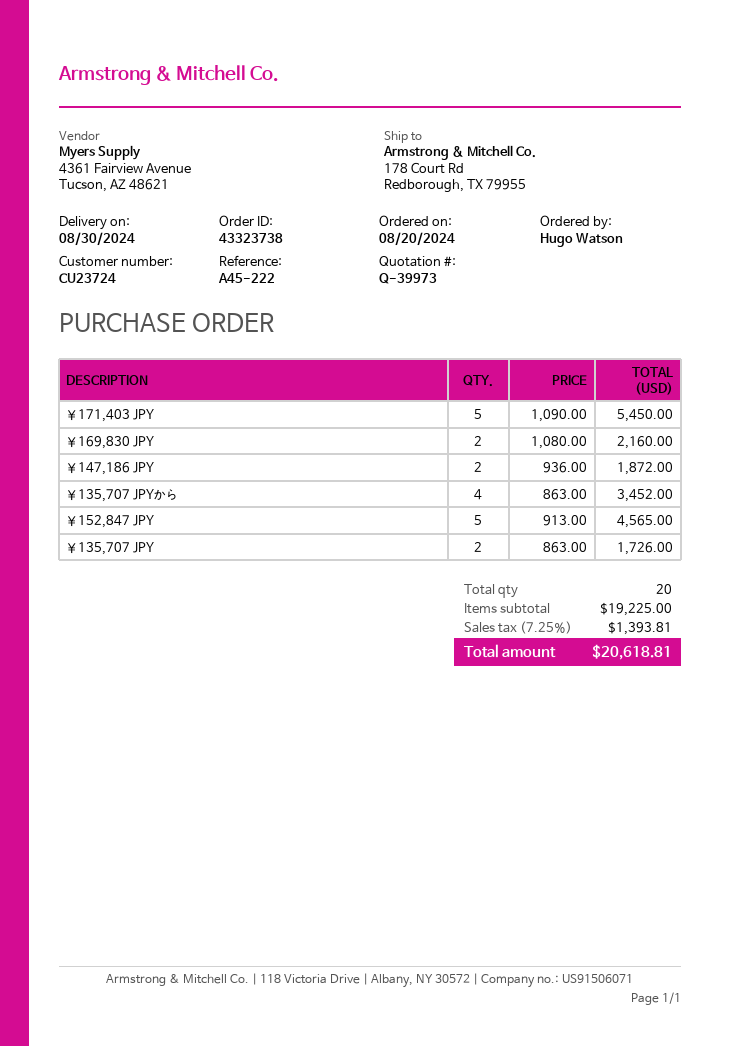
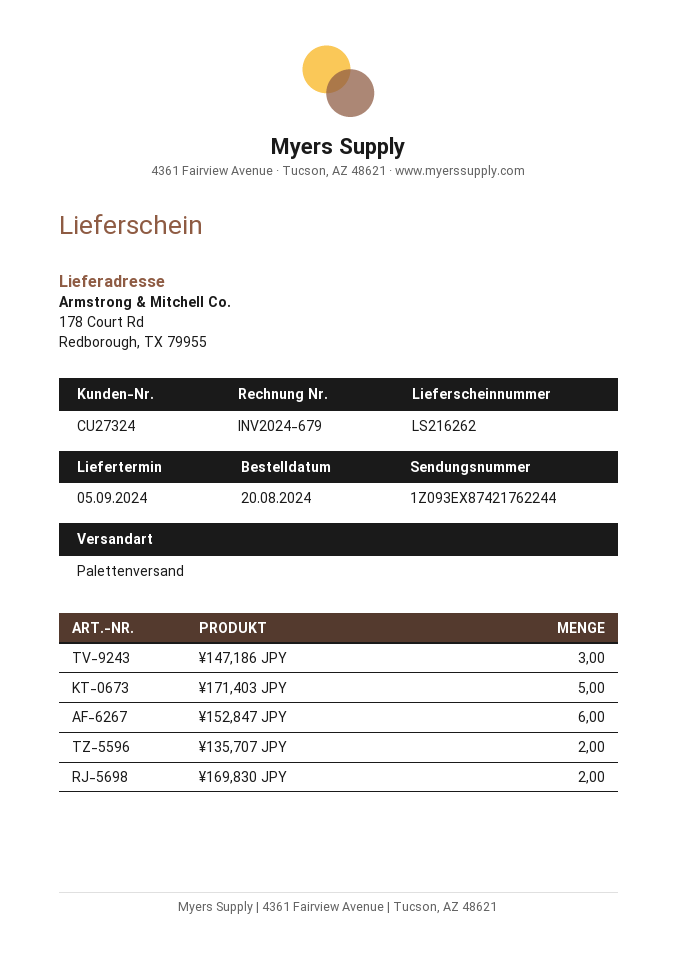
delivery date: 2024-08-30 -> 2024-09-05
customer number: CU23724 -> CU27324
¥147,186 JPY: 2 -> 3
¥135,707 JPYから: 4 -> none
¥152,847 JPY: 5 -> 6

